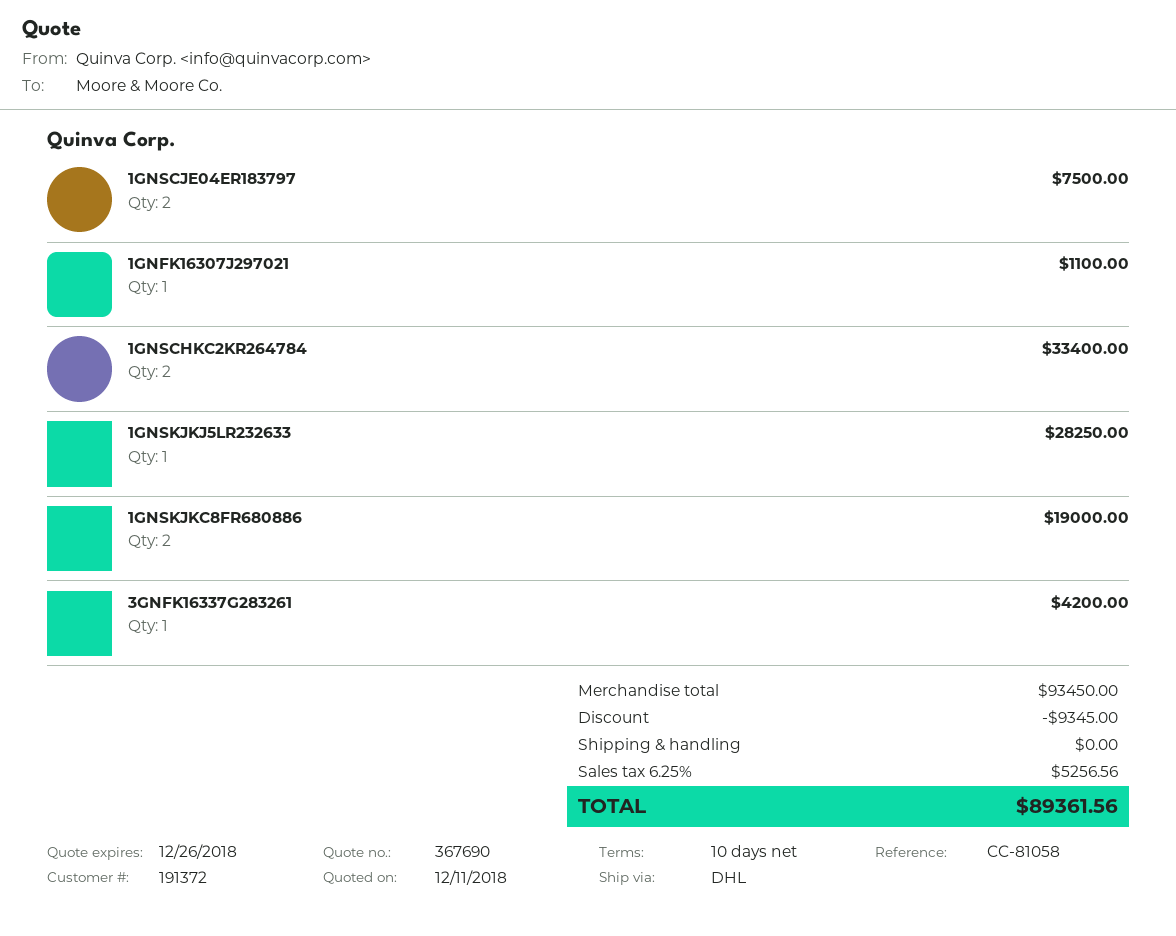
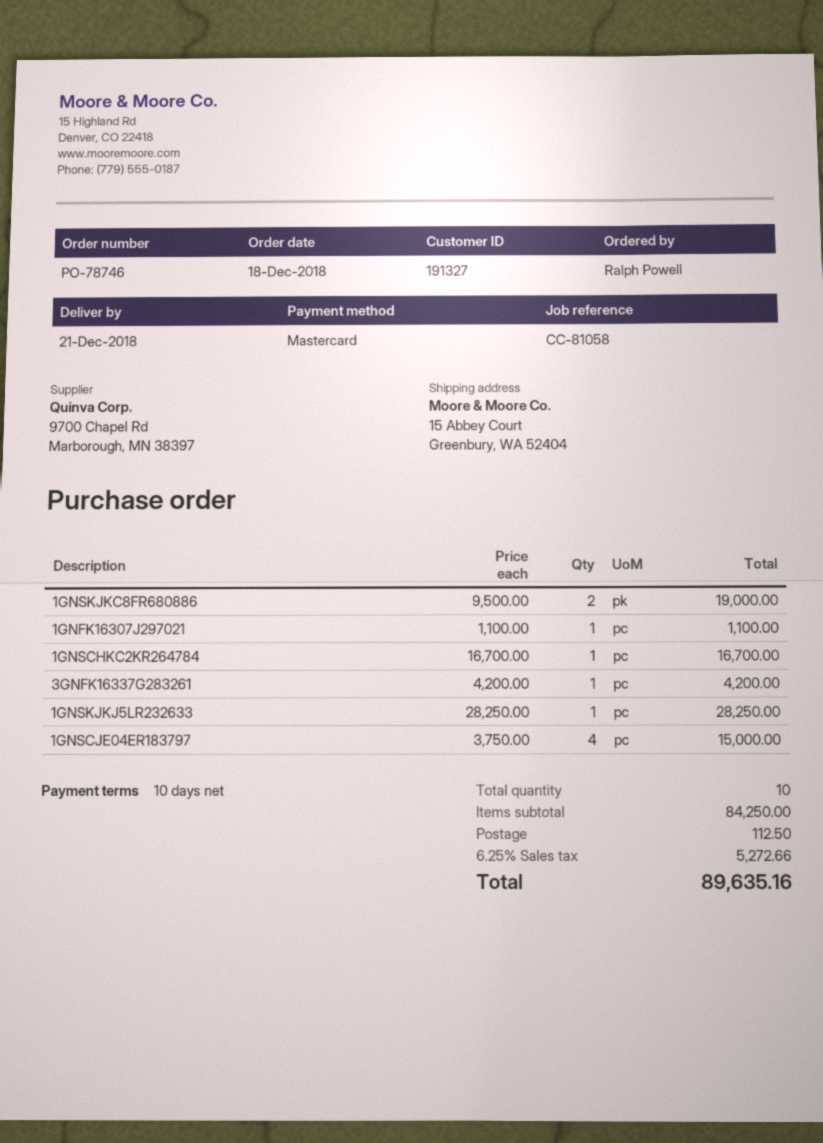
customer number: 191372 -> 191327
1GNSCJE04ER183797: 2 for 7500.00 -> 4 for 15000.00
1GNSCHKC2KR264784: 2 for 33400.00 -> 1 for 16700.00
subtotal: 93450.00 -> 84250.00
discount: 9345.00 -> none
shipping: 0.00 -> 112.50
tax: 6.25% = 5256.56 -> 6.25% = 5272.66
total: 89361.56 -> 89635.16

